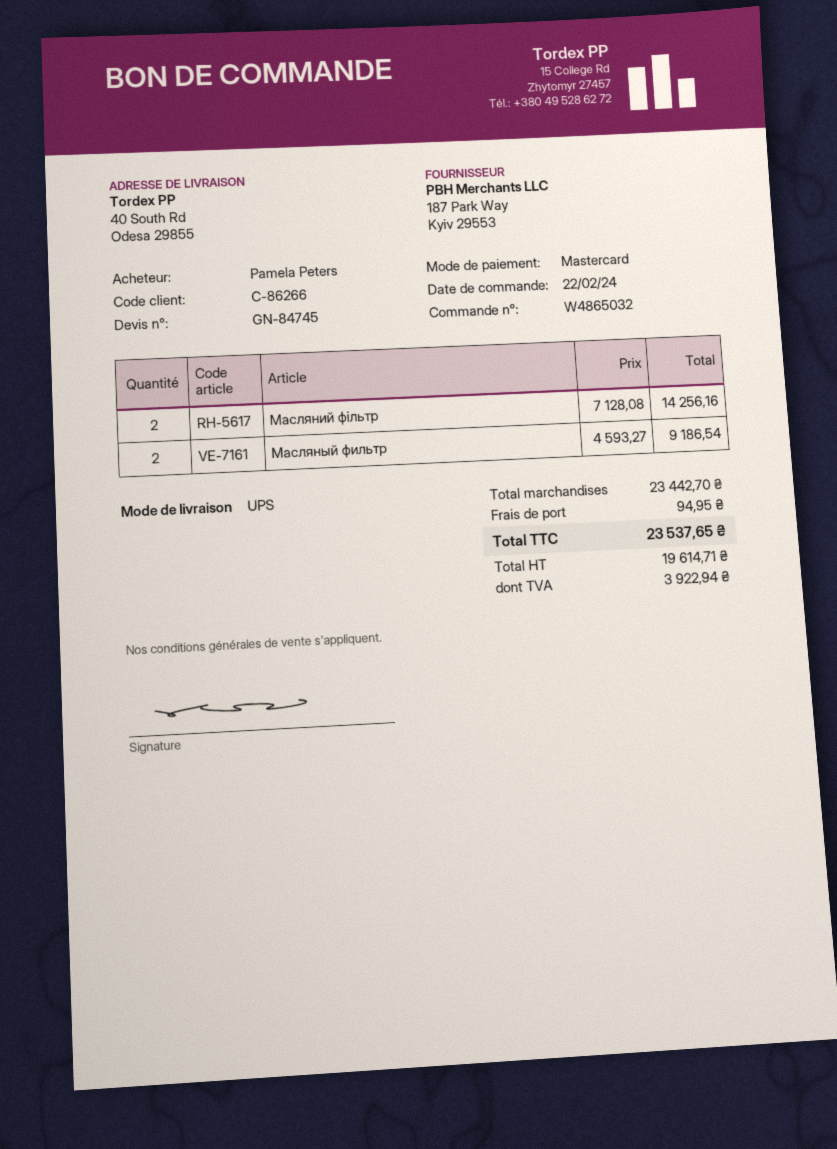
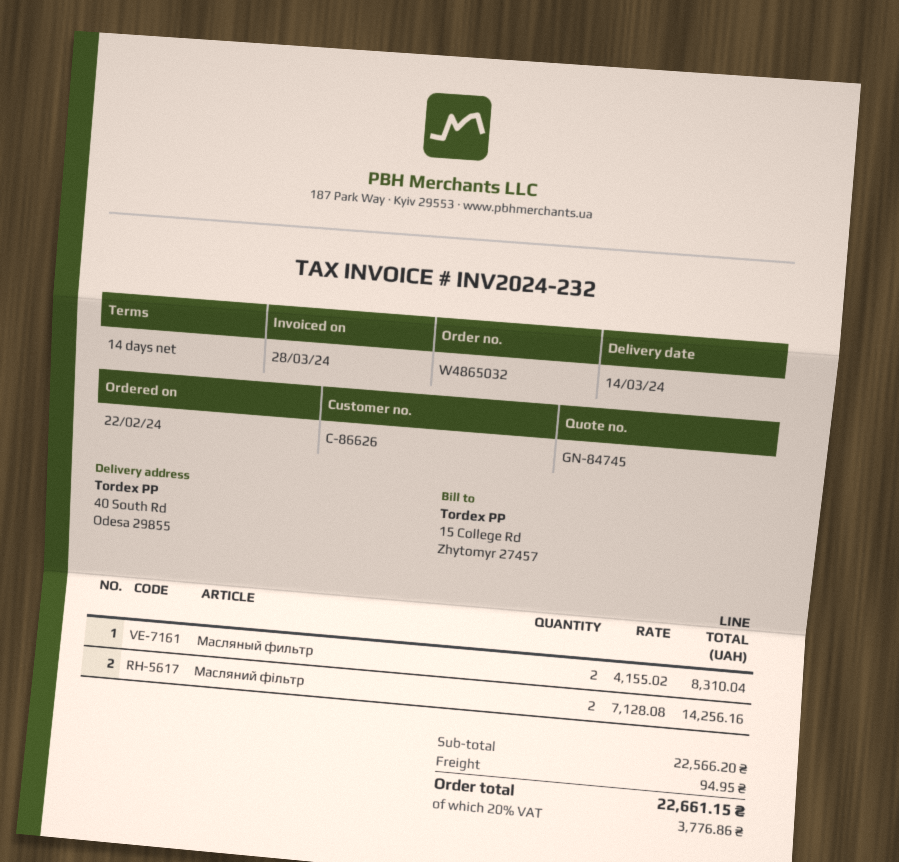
customer number: C-86266 -> C-86626
Масляный фильтр: 2 x 4593.27 = 9186.54 -> 2 x 4155.02 = 8310.04
subtotal: 23442.70 -> 22566.20
tax: 3922.94 -> 3776.86
total: 23537.65 -> 22661.15

